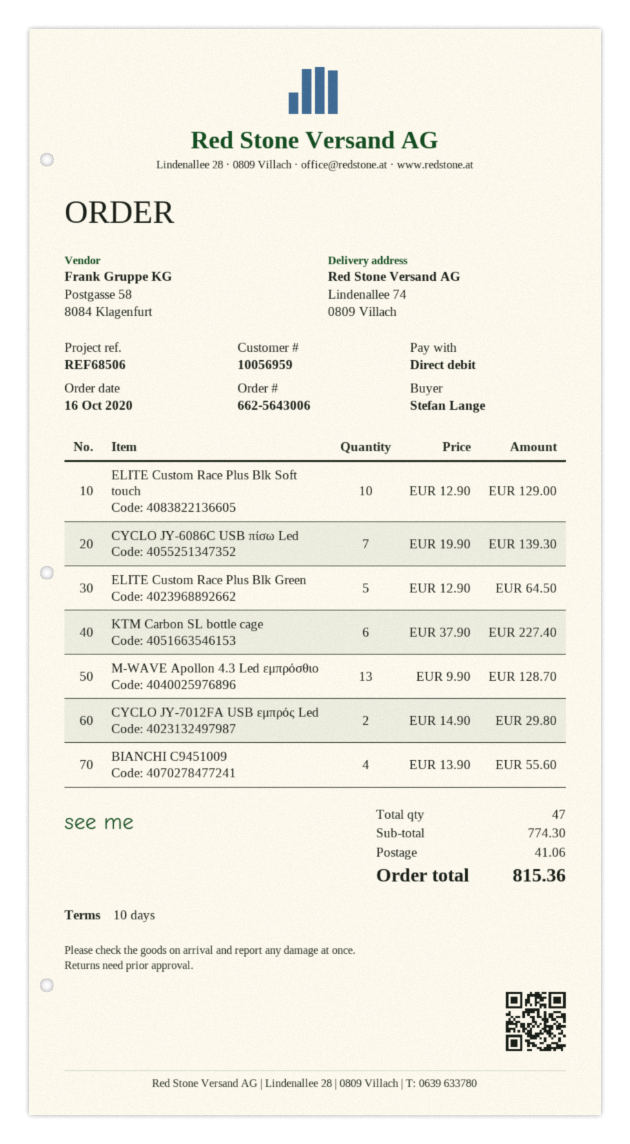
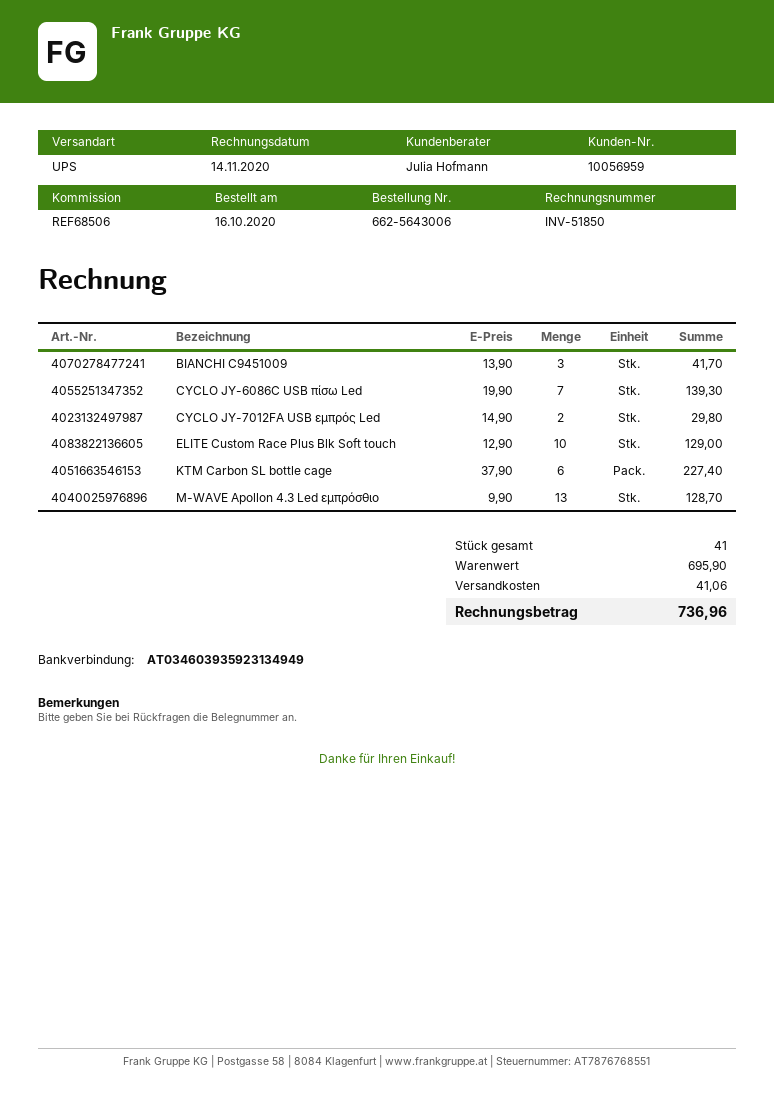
ELITE Custom Race Plus Blk Green: 5 x 12.90 = 64.50 -> none
BIANCHI C9451009: 4 x 13.90 = 55.60 -> 3 x 13.90 = 41.70
total quantity: 47 -> 41
subtotal: 774.30 -> 695.90
total: 815.36 -> 736.96

